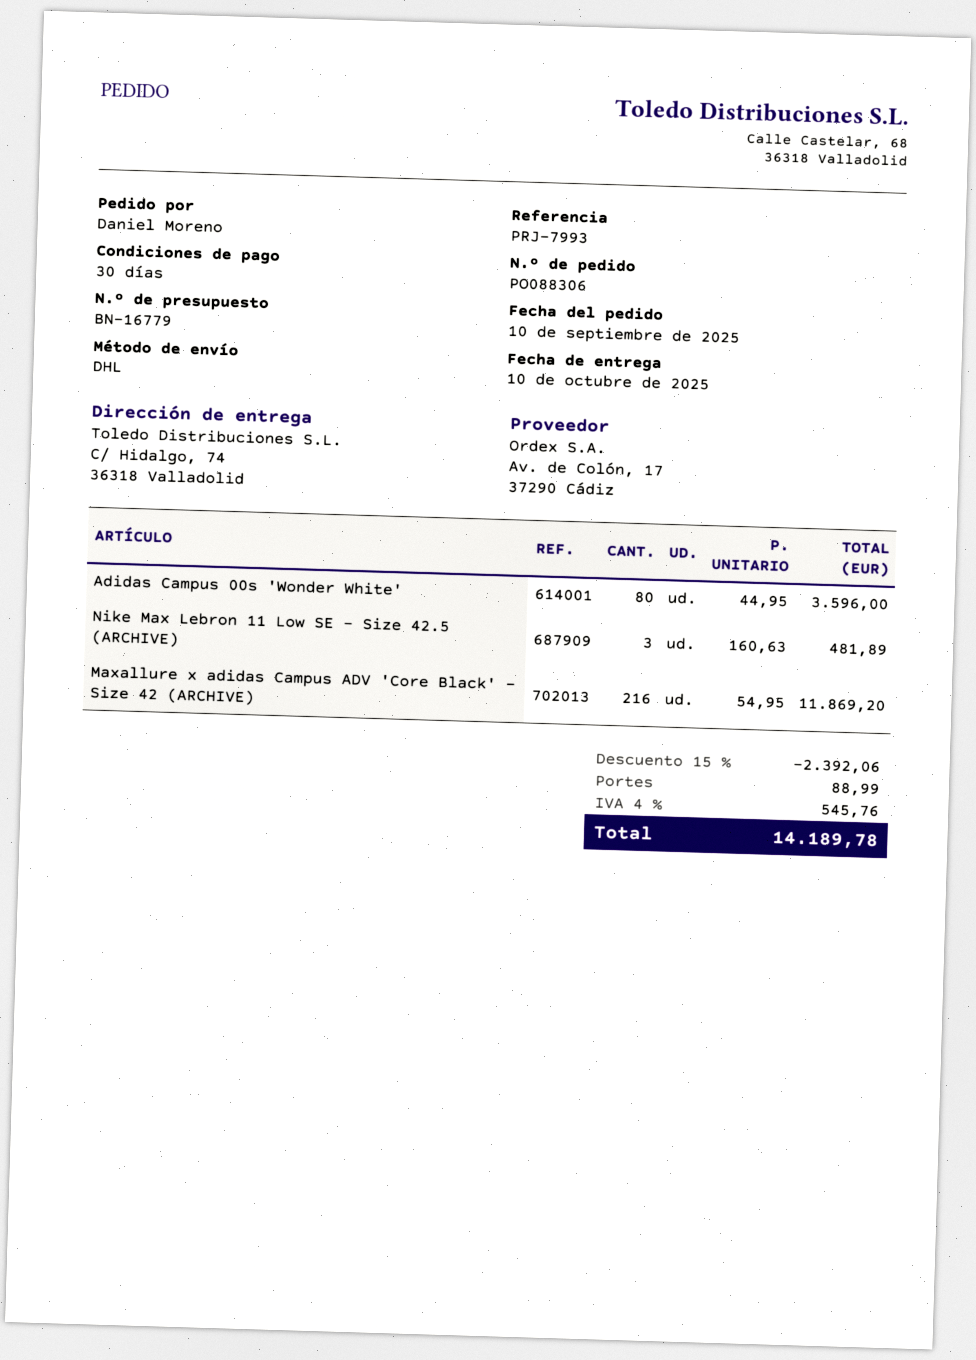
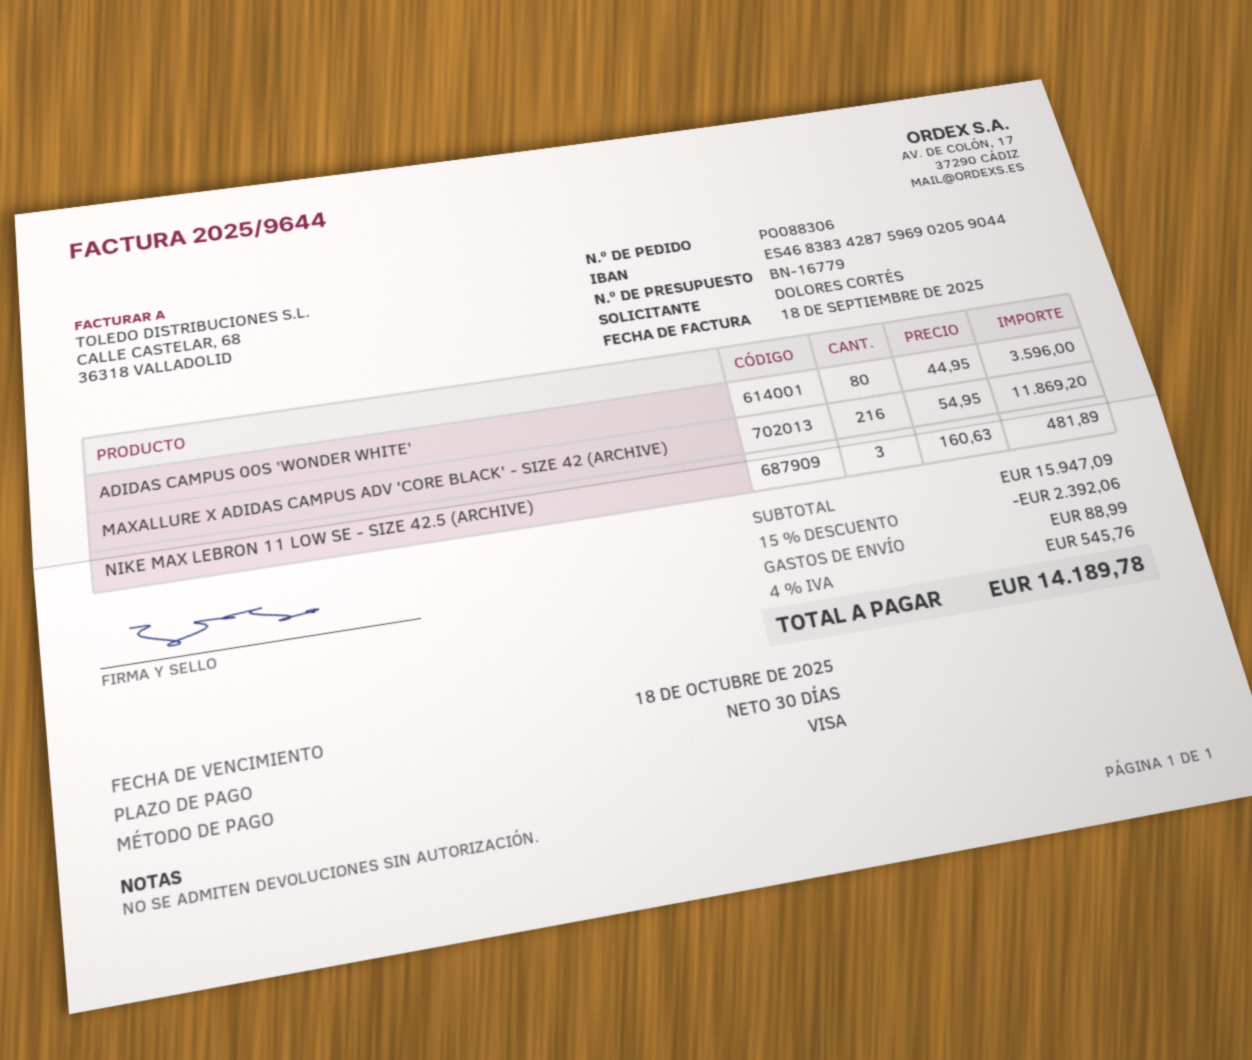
ordered by: Daniel Moreno -> DOLORES CORTÉS

